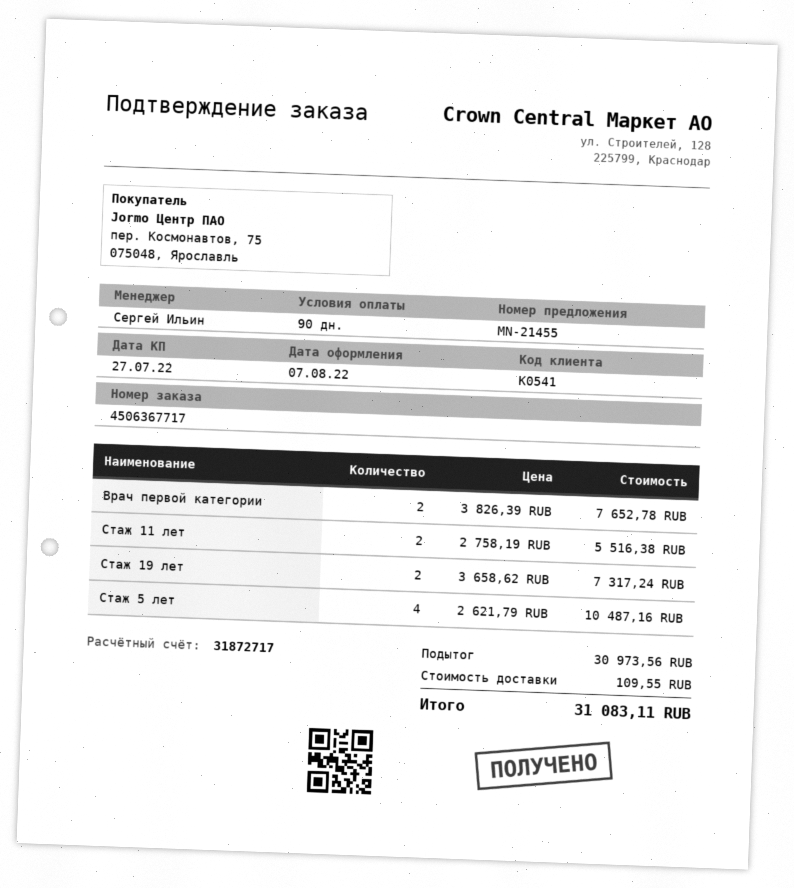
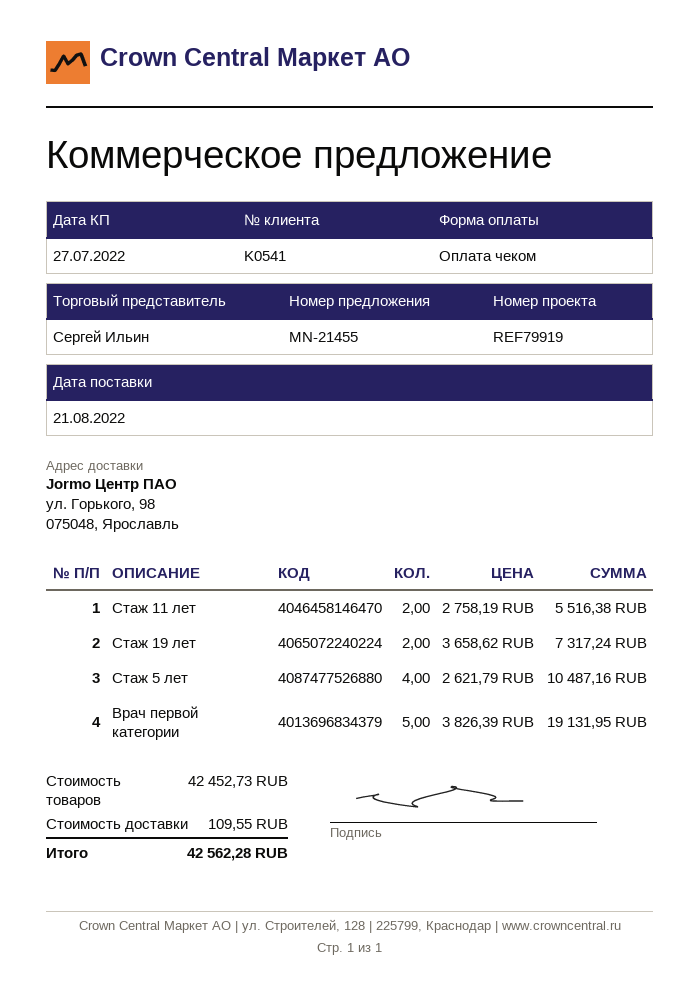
Врач первой категории: 2 x 3826.39 = 7652.78 -> 5 x 3826.39 = 19131.95
subtotal: 30973.56 -> 42452.73
total: 31083.11 -> 42562.28

